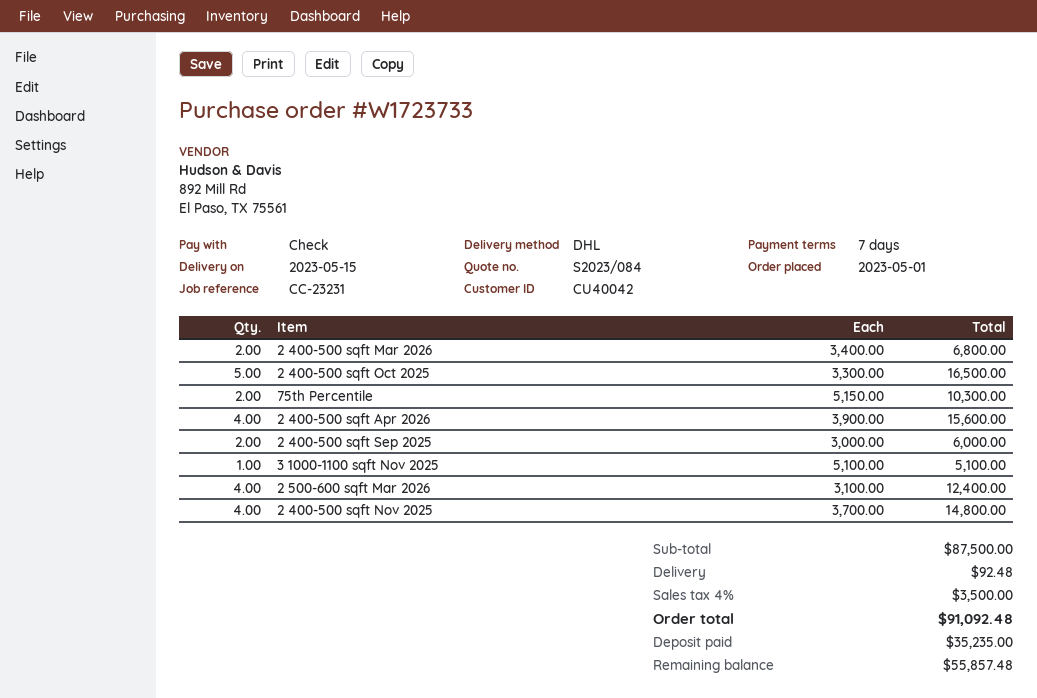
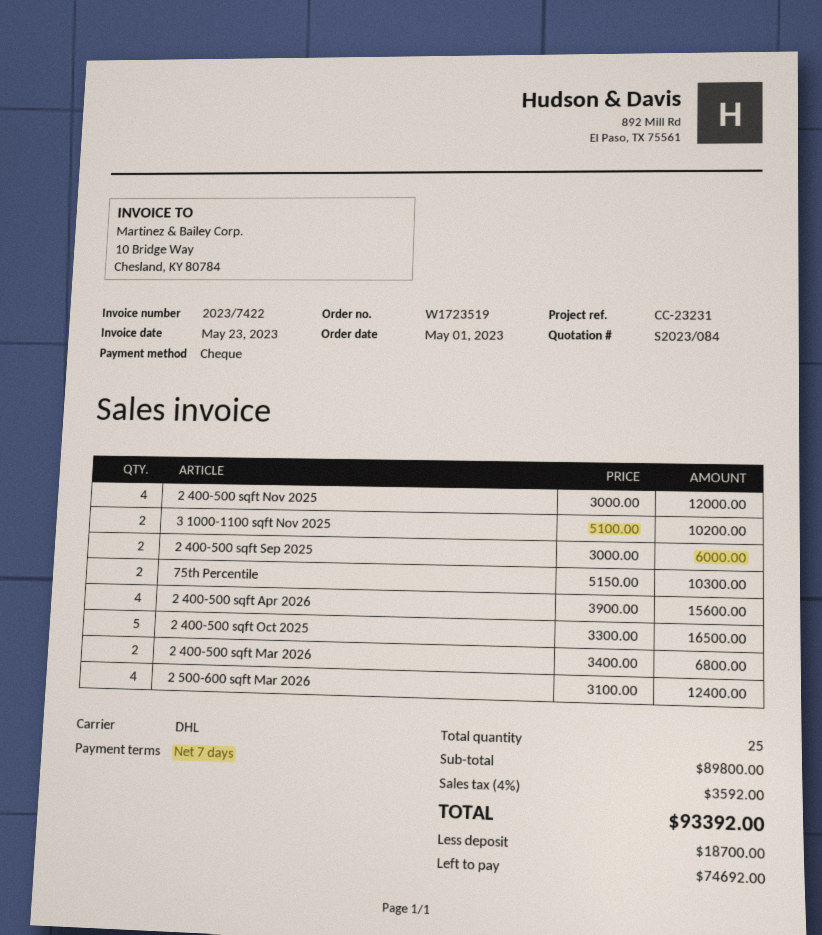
order number: W1723733 -> W1723519
3 1000-1100 sqft Nov 2025: 1 x 5100.00 = 5100.00 -> 2 x 5100.00 = 10200.00
2 400-500 sqft Nov 2025: 4 x 3700.00 = 14800.00 -> 4 x 3000.00 = 12000.00
subtotal: 87500.00 -> 89800.00
shipping: 92.48 -> none
tax: 4% = 3500.00 -> 4% = 3592.00
total: 91092.48 -> 93392.00
deposit: 35235.00 -> 18700.00
balance: 55857.48 -> 74692.00

